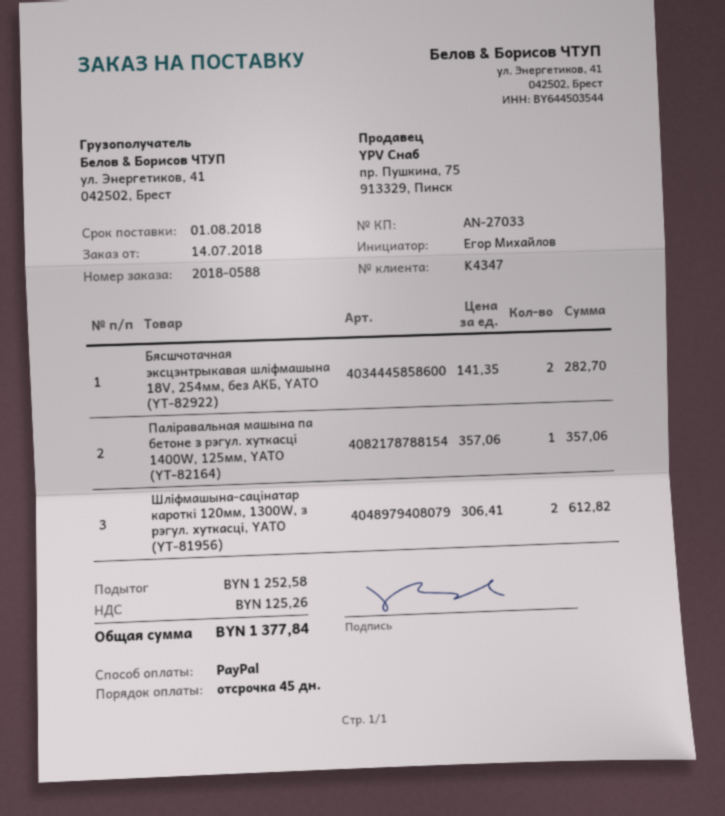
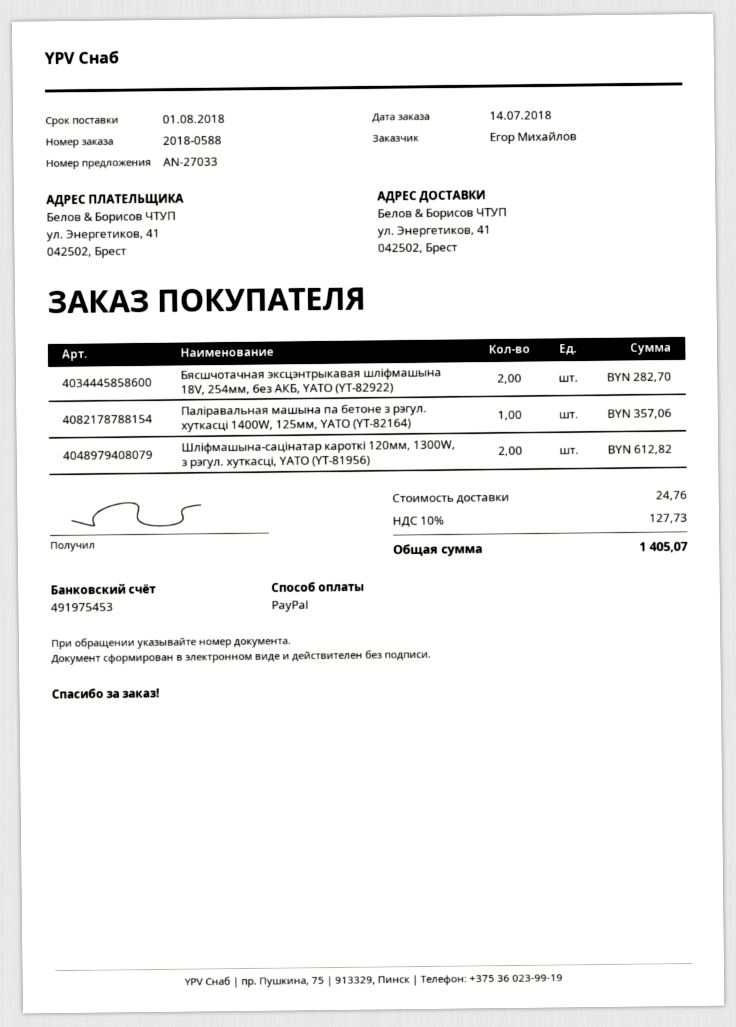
shipping: none -> 24.76
tax: 125.26 -> 127.73
total: 1377.84 -> 1405.07

